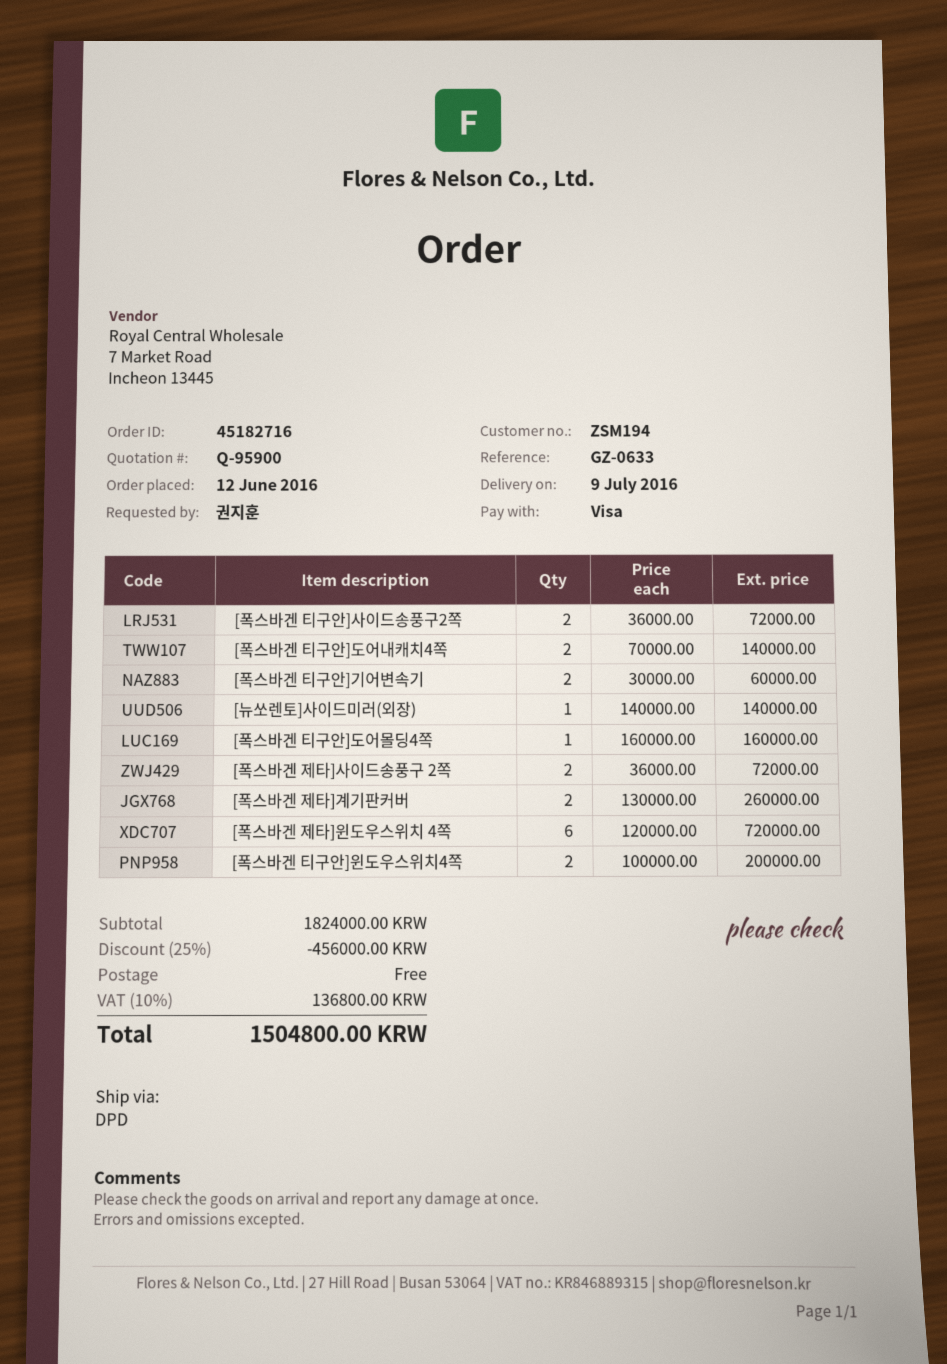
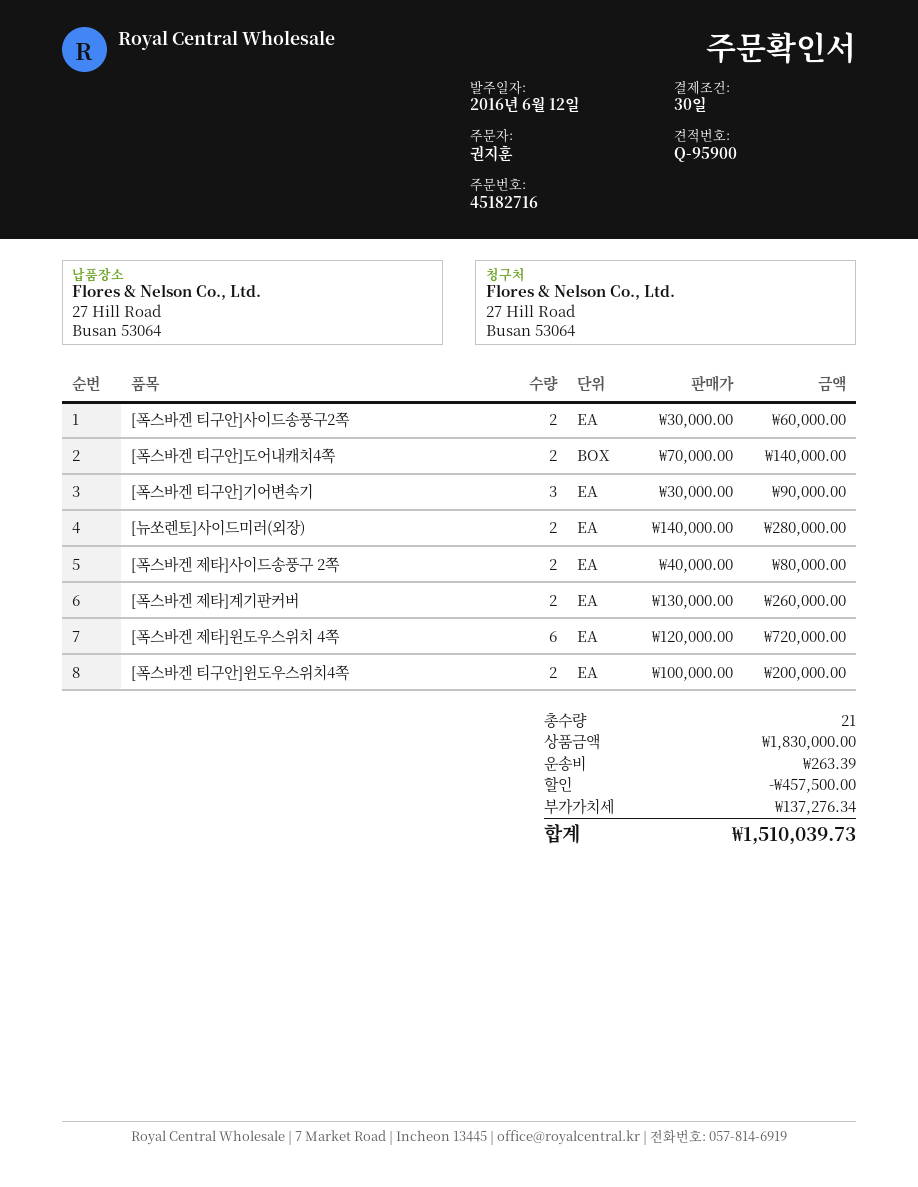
[폭스바겐 티구안]사이드송풍구2쪽: 2 x 36000.00 = 72000.00 -> 2 x 30000.00 = 60000.00
[폭스바겐 티구안]기어변속기: 2 x 30000.00 = 60000.00 -> 3 x 30000.00 = 90000.00
[뉴쏘렌토]사이드미러(외장): 1 x 140000.00 = 140000.00 -> 2 x 140000.00 = 280000.00
[폭스바겐 티구안]도어몰딩4쪽: 1 x 160000.00 = 160000.00 -> none
[폭스바겐 제타]사이드송풍구 2쪽: 2 x 36000.00 = 72000.00 -> 2 x 40000.00 = 80000.00
subtotal: 1824000.00 -> 1830000.00
discount: 456000.00 -> 457500.00
shipping: 0.00 -> 263.39
tax: 136800.00 -> 137276.34
total: 1504800.00 -> 1510039.73

